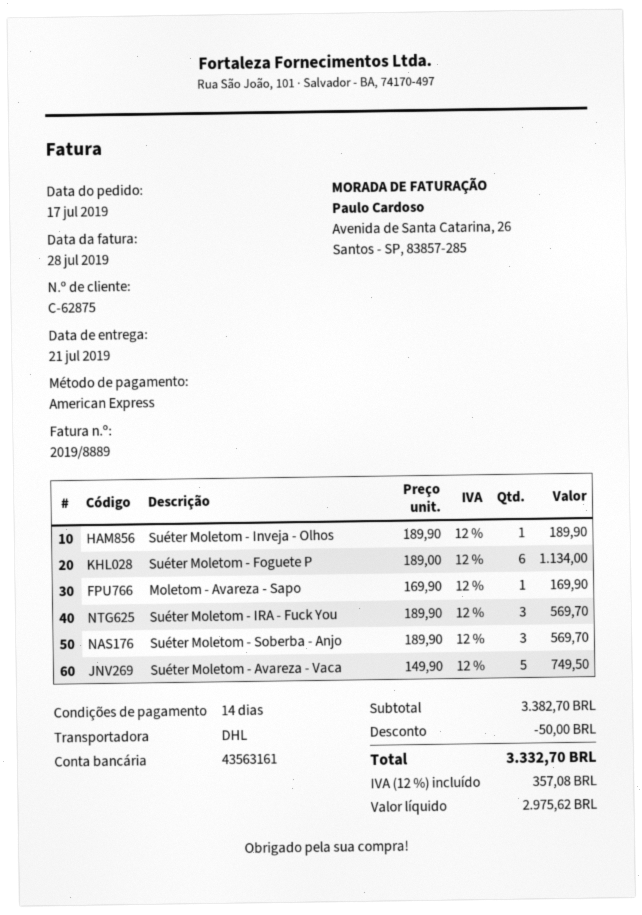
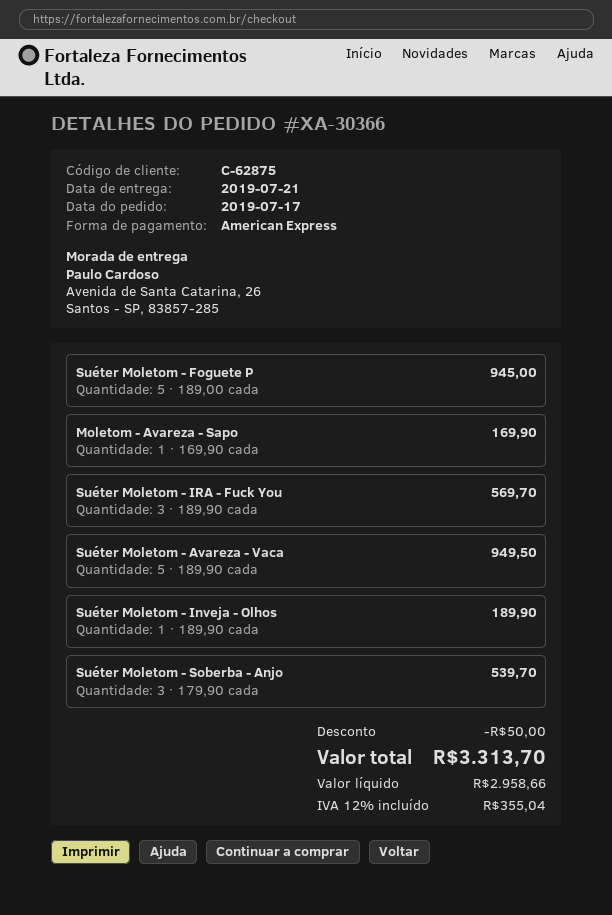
Suéter Moletom - Foguete P: 6 x 189.00 = 1134.00 -> 5 x 189.00 = 945.00
Suéter Moletom - Soberba - Anjo: 3 x 189.90 = 569.70 -> 3 x 179.90 = 539.70
Suéter Moletom - Avareza - Vaca: 5 x 149.90 = 749.50 -> 5 x 189.90 = 949.50
net: 2975.62 -> 2958.66
tax: 12% = 357.08 -> 12% = 355.04
total: 3332.70 -> 3313.70

